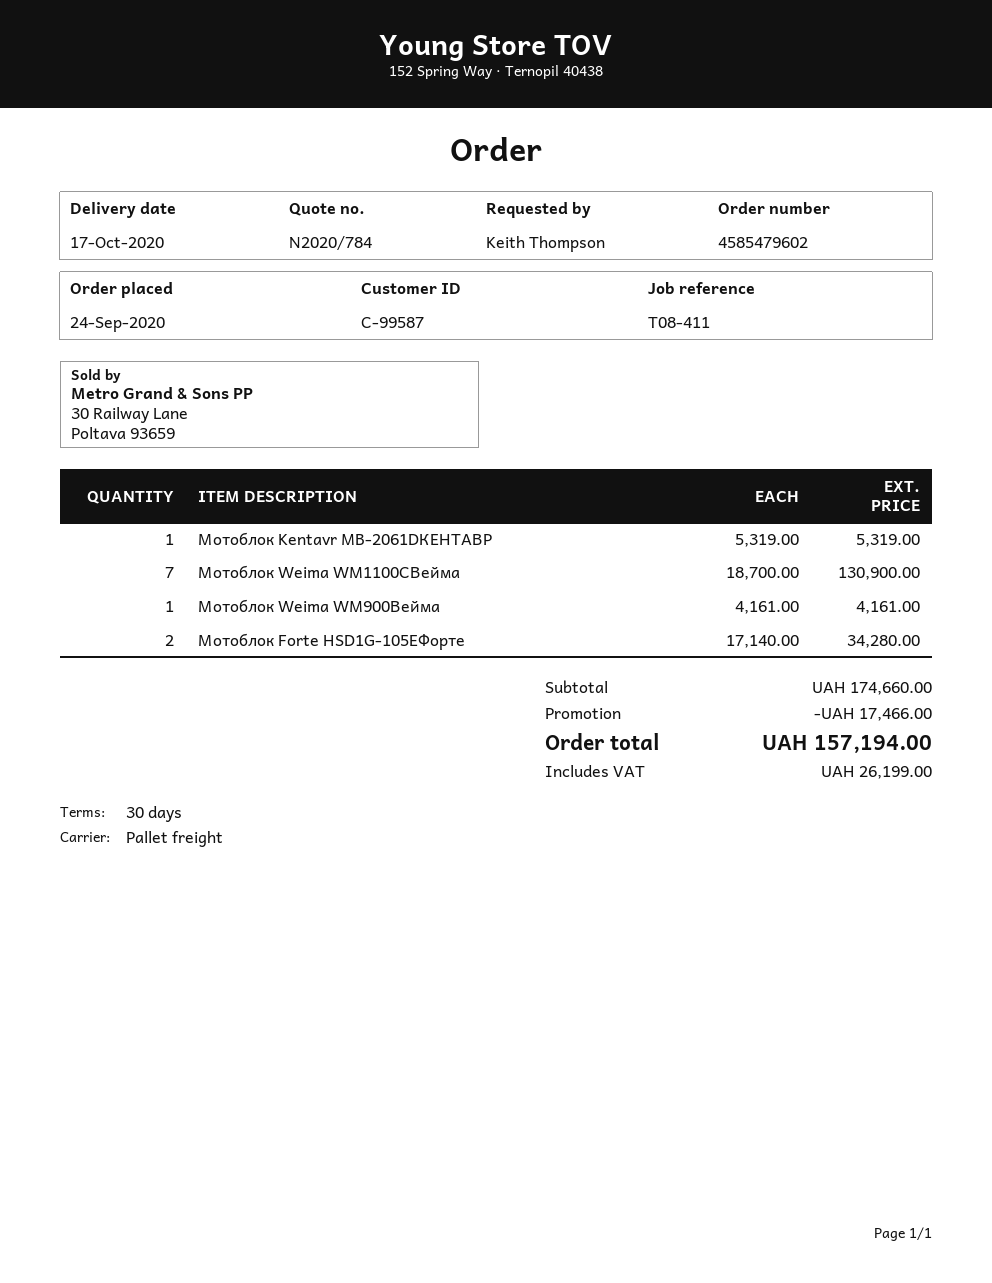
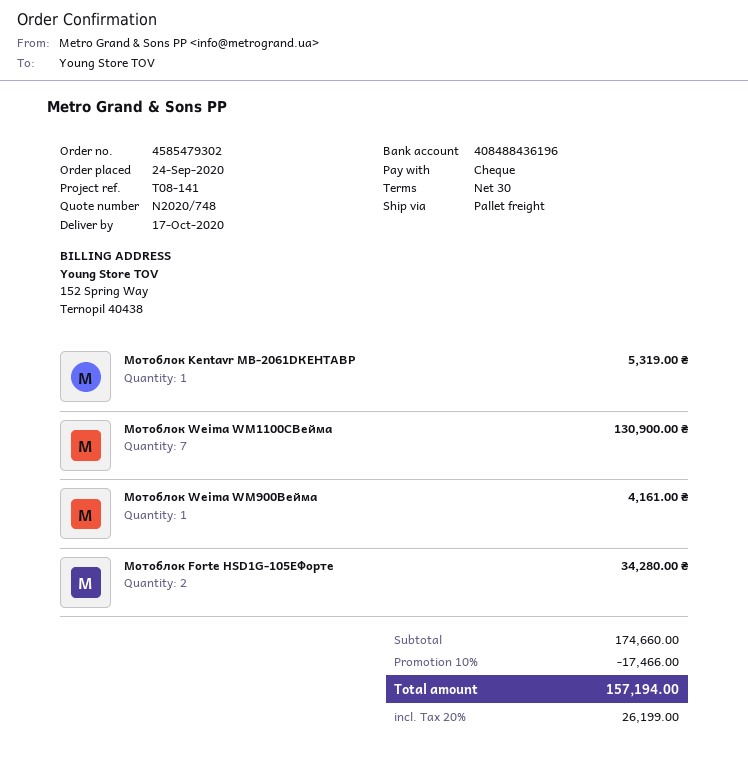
quote number: N2020/784 -> N2020/748
order number: 4585479602 -> 4585479302
reference: T08-411 -> T08-141

